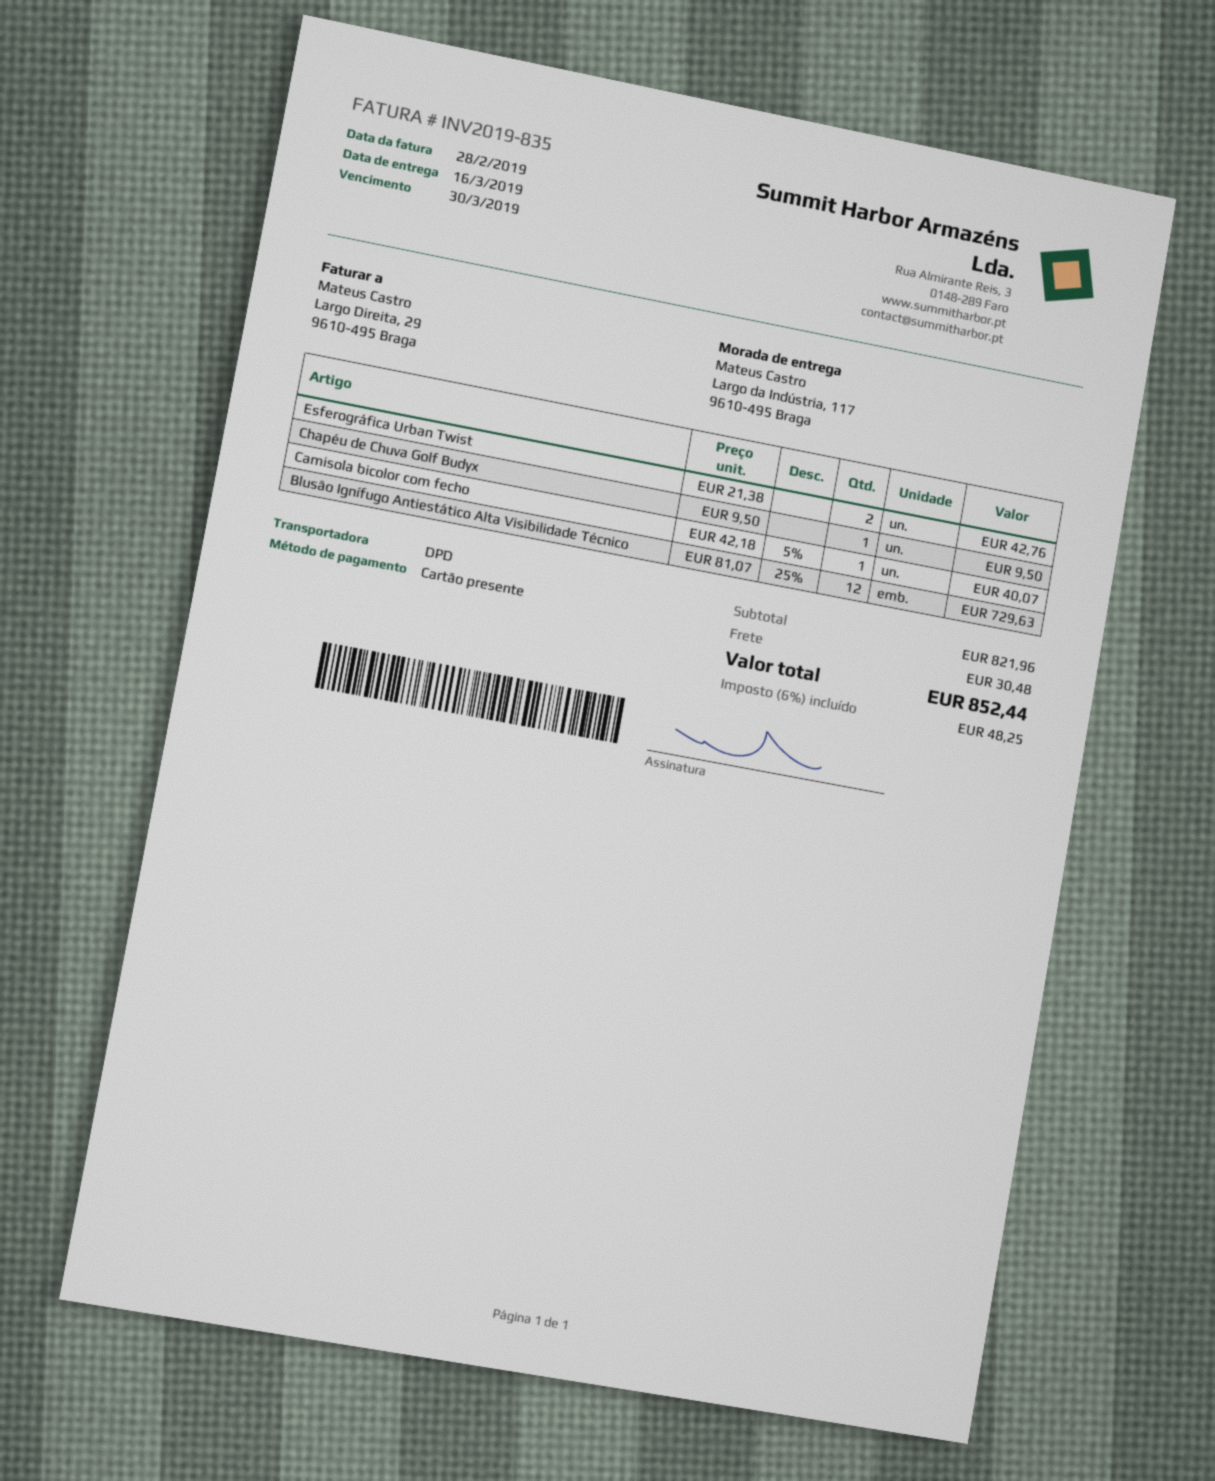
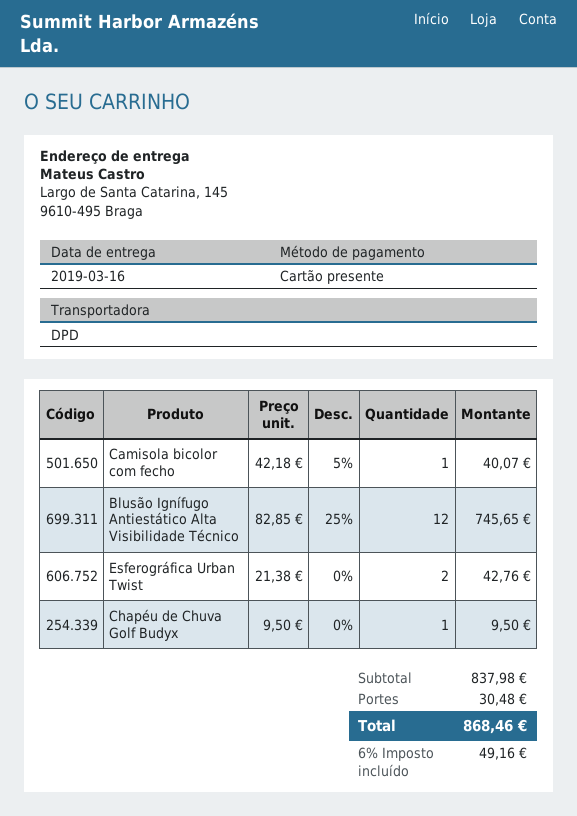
ship to: Largo da Indústria, 117, 9610-495 Braga -> Largo de Santa Catarina, 145, 9610-495 Braga
Blusão Ignífugo Antiestático Alta Visibilidade Técnico: 12 x 81.07 - 25% = 729.63 -> 12 x 82.85 - 25% = 745.65
subtotal: 821.96 -> 837.98
tax: 6% = 48.25 -> 6% = 49.16
total: 852.44 -> 868.46

